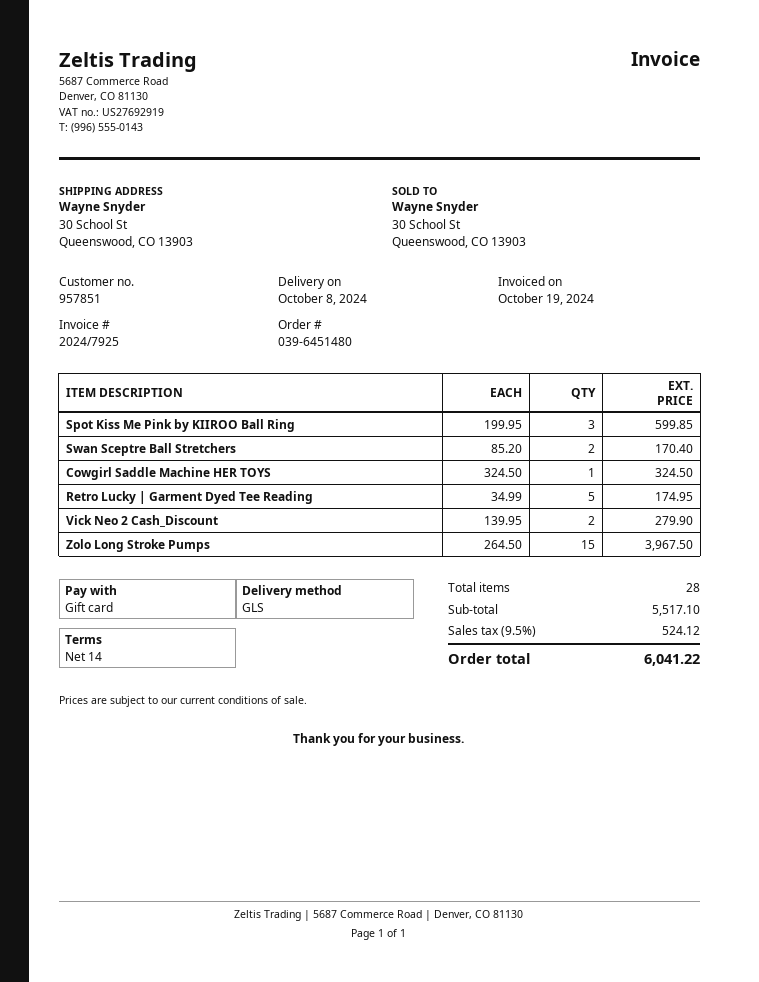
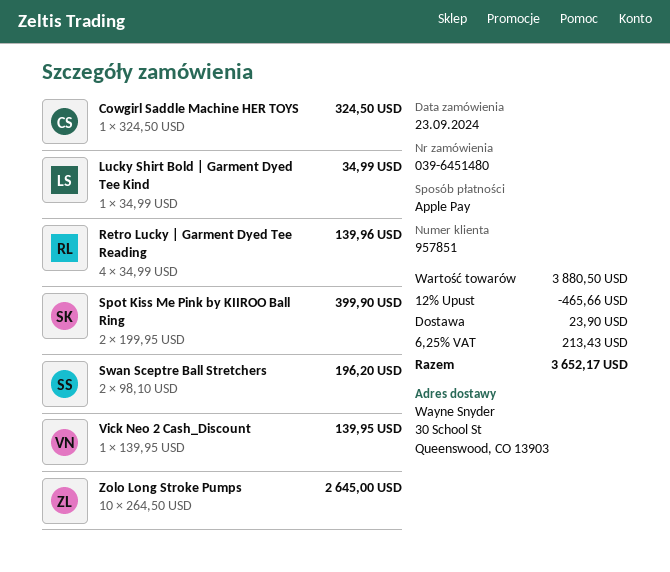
payment method: gift card -> Apple Pay
Spot Kiss Me Pink by KIIROO Ball Ring: 3 x 199.95 = 599.85 -> 2 x 199.95 = 399.90
Swan Sceptre Ball Stretchers: 2 x 85.20 = 170.40 -> 2 x 98.10 = 196.20
Retro Lucky | Garment Dyed Tee Reading: 5 x 34.99 = 174.95 -> 4 x 34.99 = 139.96
Vick Neo 2 Cash_Discount: 2 x 139.95 = 279.90 -> 1 x 139.95 = 139.95
Zolo Long Stroke Pumps: 15 x 264.50 = 3967.50 -> 10 x 264.50 = 2645.00
Lucky Shirt Bold | Garment Dyed Tee Kind: none -> 1 x 34.99 = 34.99
subtotal: 5517.10 -> 3880.50
discount: none -> 12% = 465.66
shipping: none -> 23.90
tax: 9.5% = 524.12 -> 6.25% = 213.43
total: 6041.22 -> 3652.17

